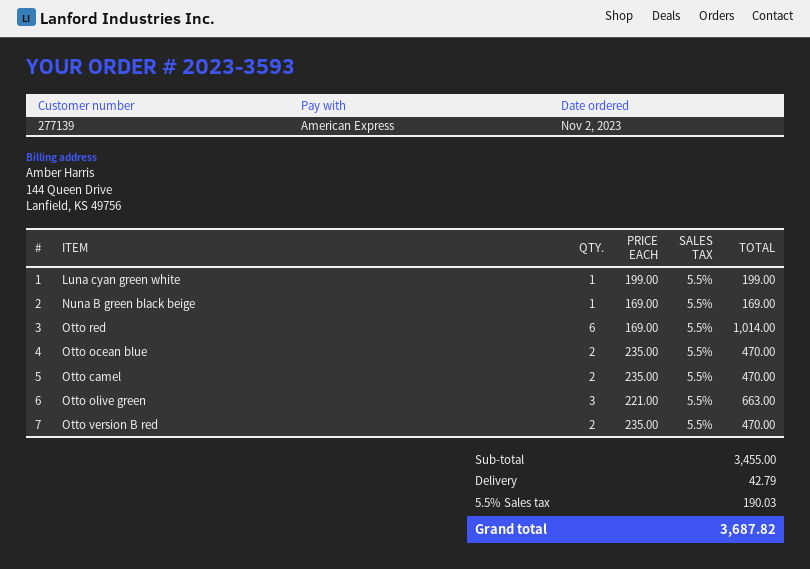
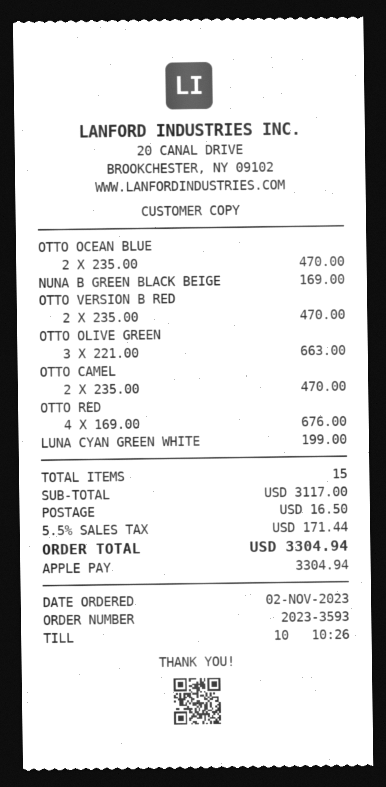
payment method: American Express -> Apple Pay
Otto red: 6 x 169.00 = 1014.00 -> 4 x 169.00 = 676.00
subtotal: 3455.00 -> 3117.00
shipping: 42.79 -> 16.50
tax: 5.5% = 190.03 -> 5.5% = 171.44
total: 3687.82 -> 3304.94

